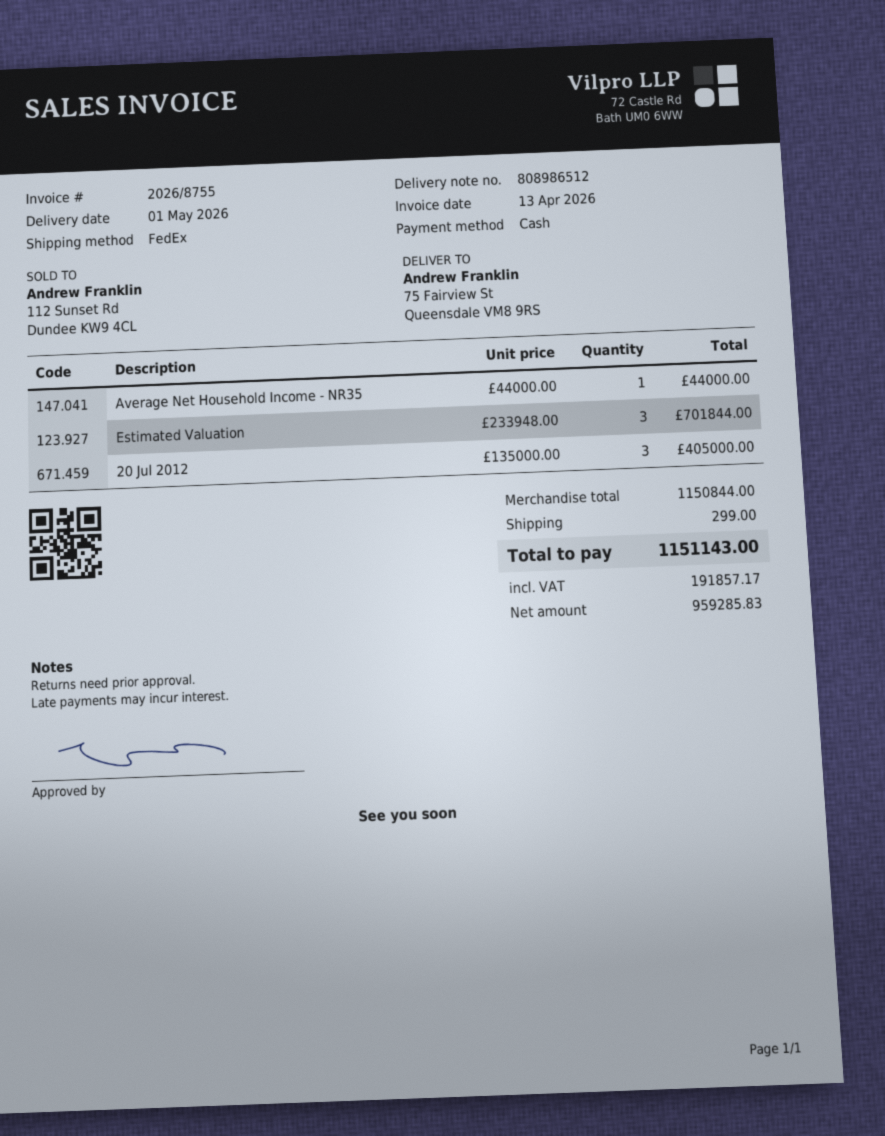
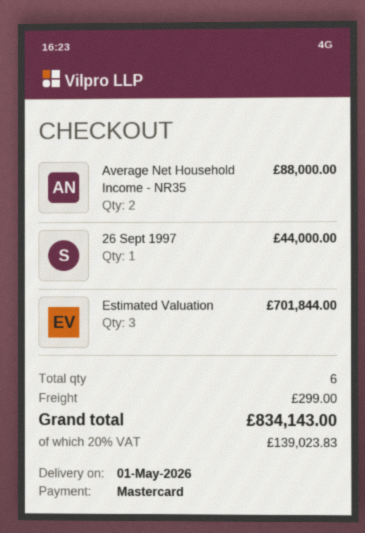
payment method: cash -> Mastercard
Average Net Household Income - NR35: 1 for 44000.00 -> 2 for 88000.00
20 Jul 2012: 3 for 405000.00 -> none
26 Sept 1997: none -> 1 for 44000.00
tax: 191857.17 -> 139023.83
total: 1151143.00 -> 834143.00

